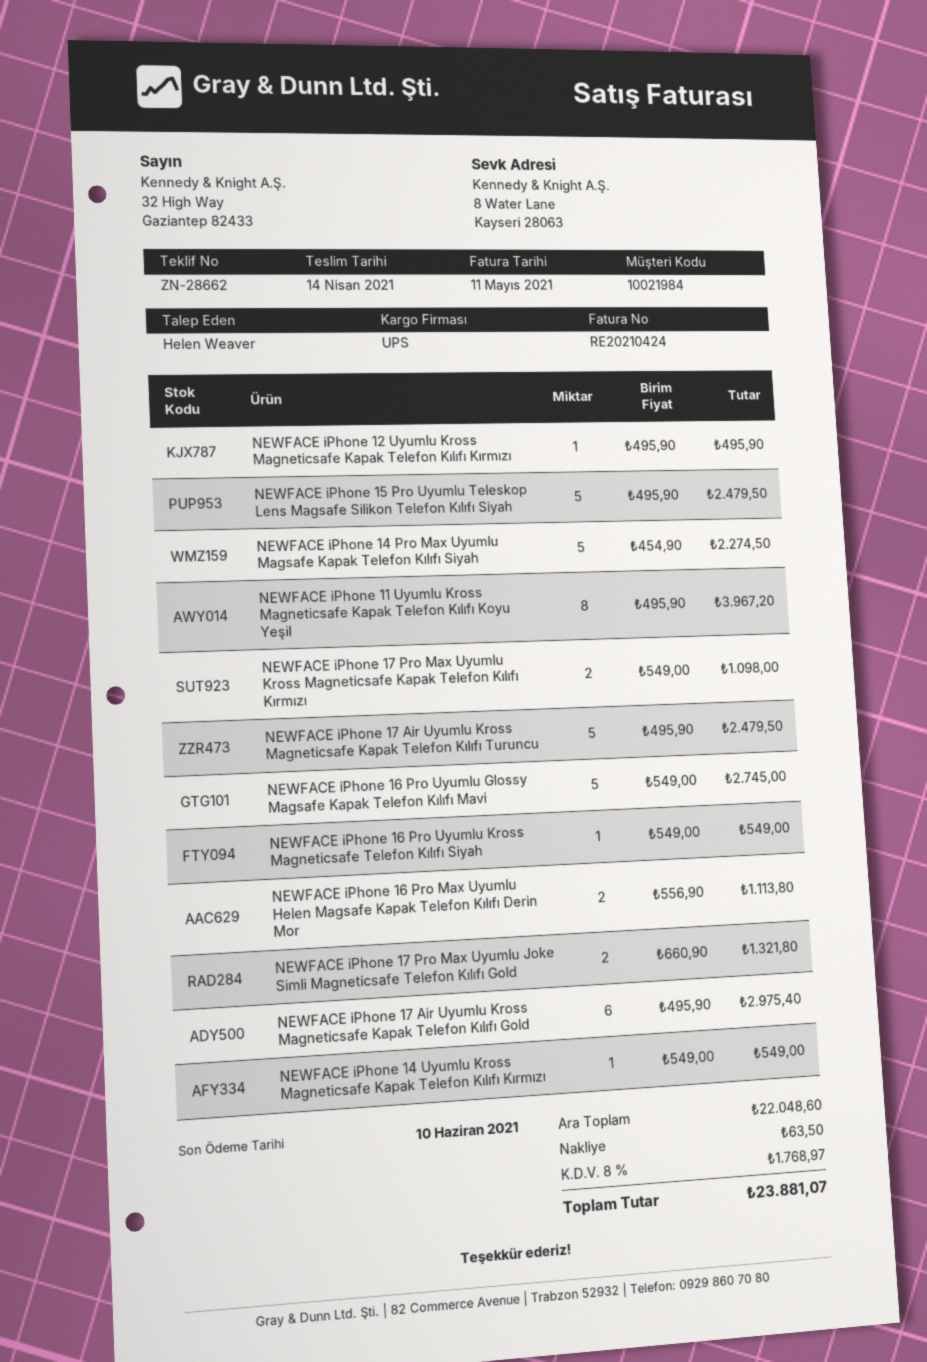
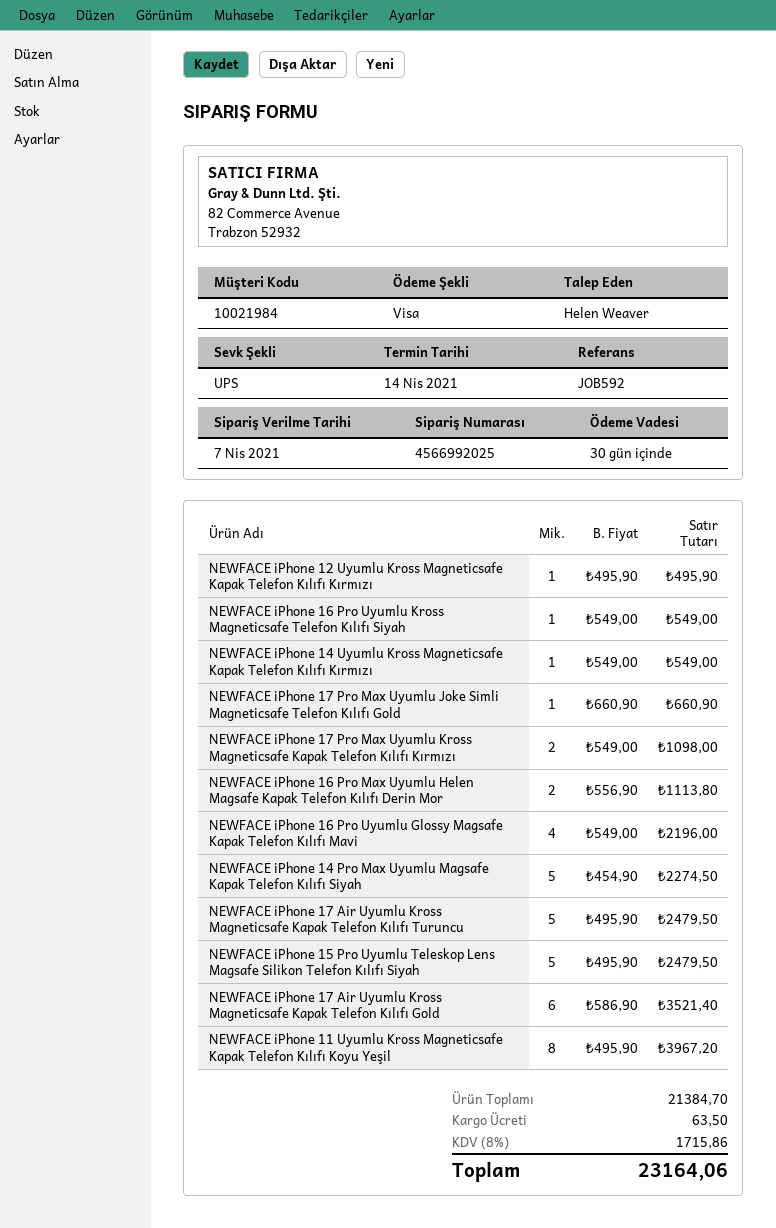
NEWFACE iPhone 16 Pro Uyumlu Glossy Magsafe Kapak Telefon Kılıfı Mavi: 5 x 549.00 = 2745.00 -> 4 x 549.00 = 2196.00
NEWFACE iPhone 17 Pro Max Uyumlu Joke Simli Magneticsafe Telefon Kılıfı Gold: 2 x 660.90 = 1321.80 -> 1 x 660.90 = 660.90
NEWFACE iPhone 17 Air Uyumlu Kross Magneticsafe Kapak Telefon Kılıfı Gold: 6 x 495.90 = 2975.40 -> 6 x 586.90 = 3521.40
subtotal: 22048.60 -> 21384.70
tax: 8% = 1768.97 -> 8% = 1715.86
total: 23881.07 -> 23164.06

